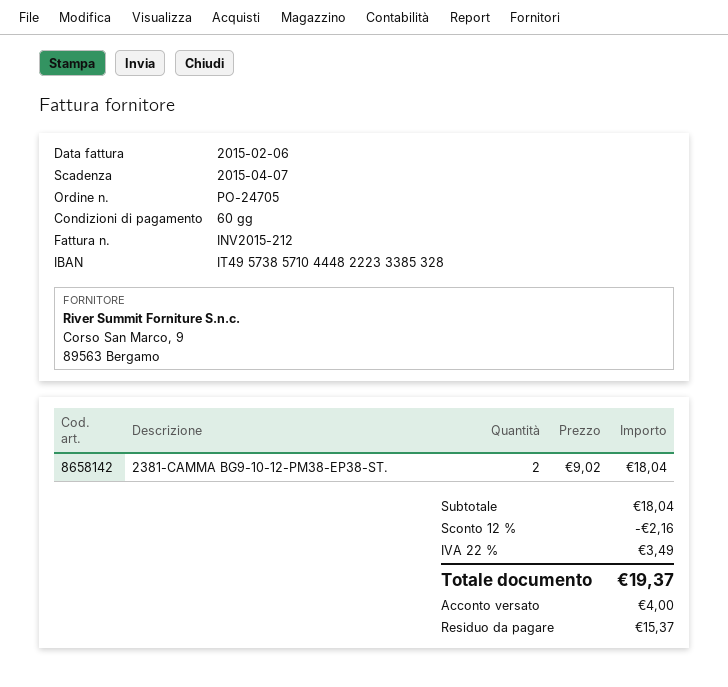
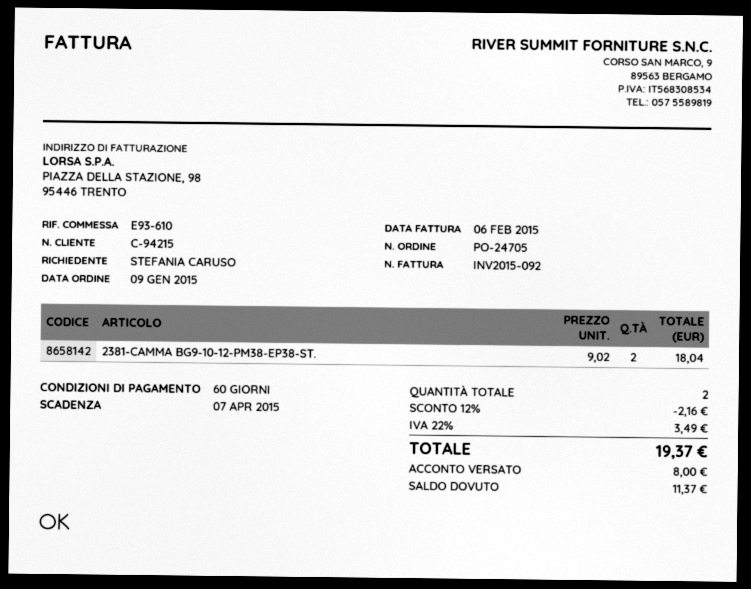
invoice number: INV2015-212 -> INV2015-092
deposit: 4.00 -> 8.00
balance: 15.37 -> 11.37

